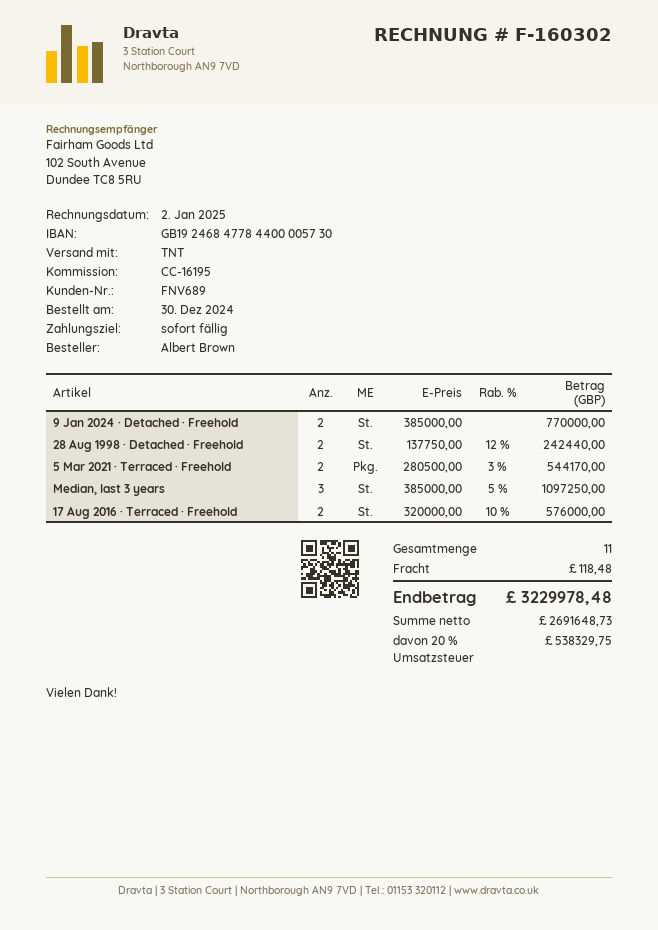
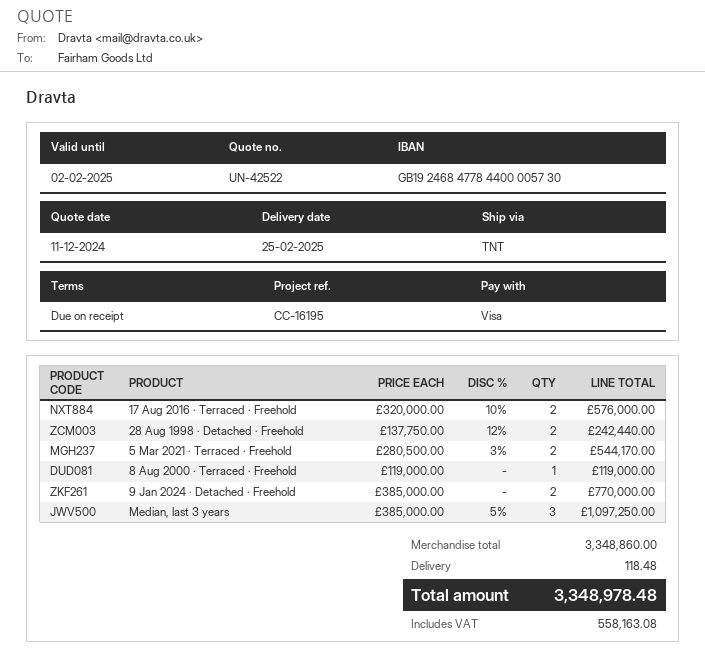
8 Aug 2000 · Terraced · Freehold: none -> 1 x 119000.00 = 119000.00
tax: 538329.75 -> 558163.08
total: 3229978.48 -> 3348978.48

